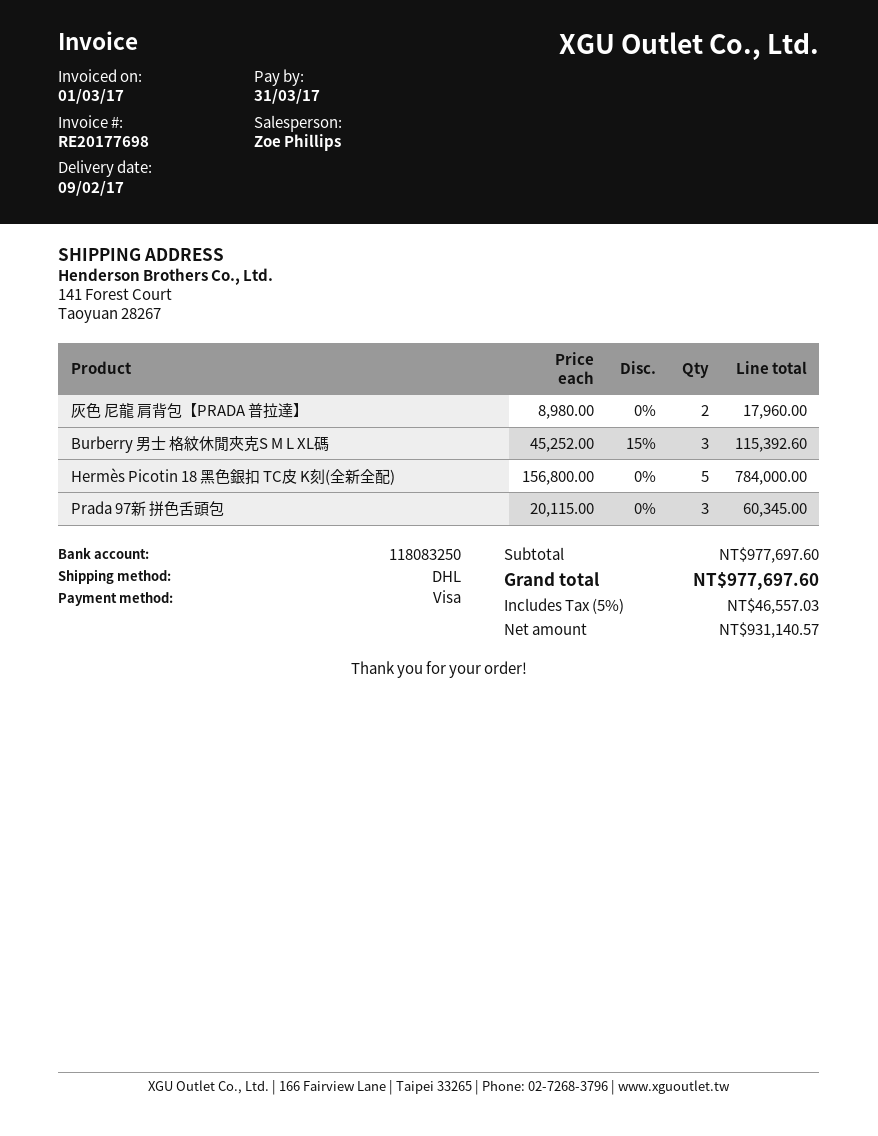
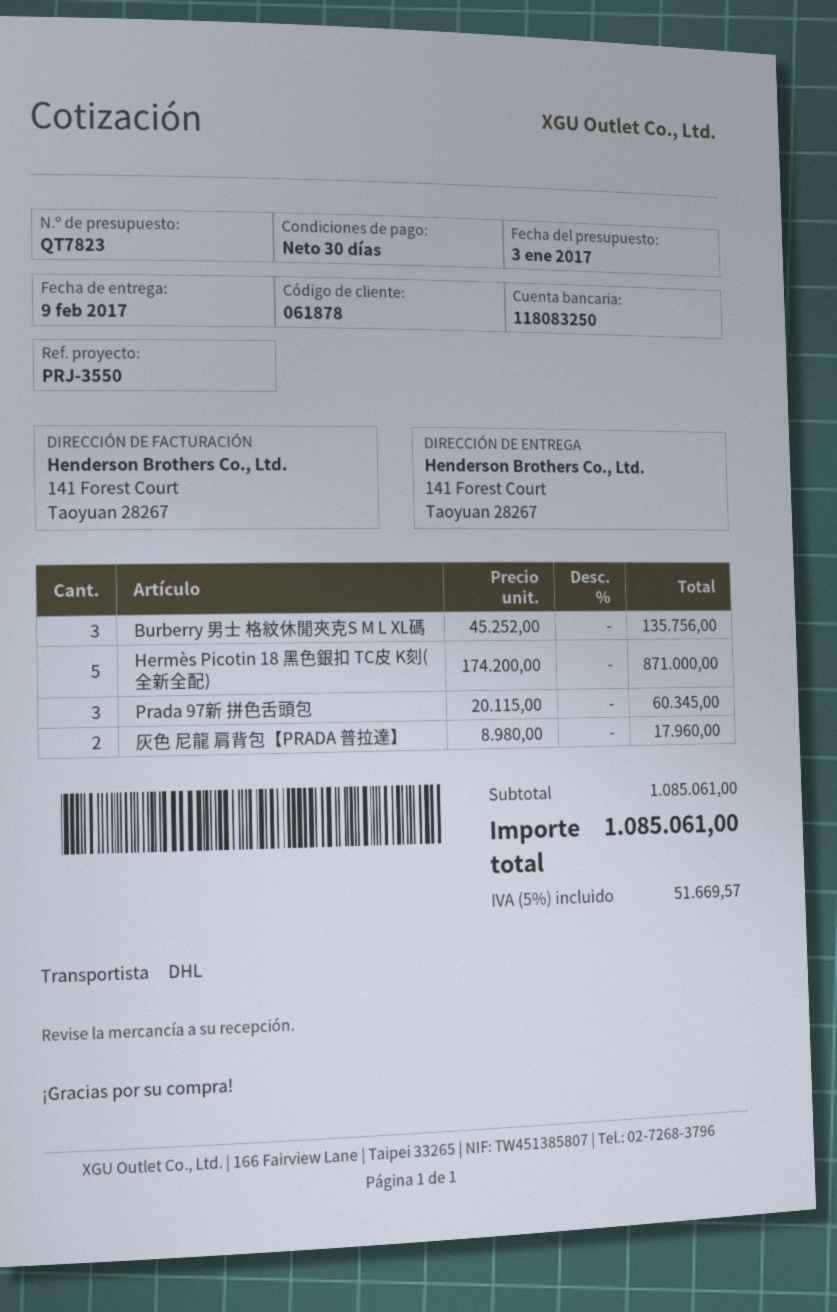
Burberry 男士 格紋休閒夾克S M L XL碼: 3 x 45252.00 - 15% = 115392.60 -> 3 x 45252.00 = 135756.00
Hermès Picotin 18 黑色銀扣 TC皮 K刻(全新全配): 5 x 156800.00 = 784000.00 -> 5 x 174200.00 = 871000.00
subtotal: 977697.60 -> 1085061.00
tax: 5% = 46557.03 -> 5% = 51669.57
total: 977697.60 -> 1085061.00

